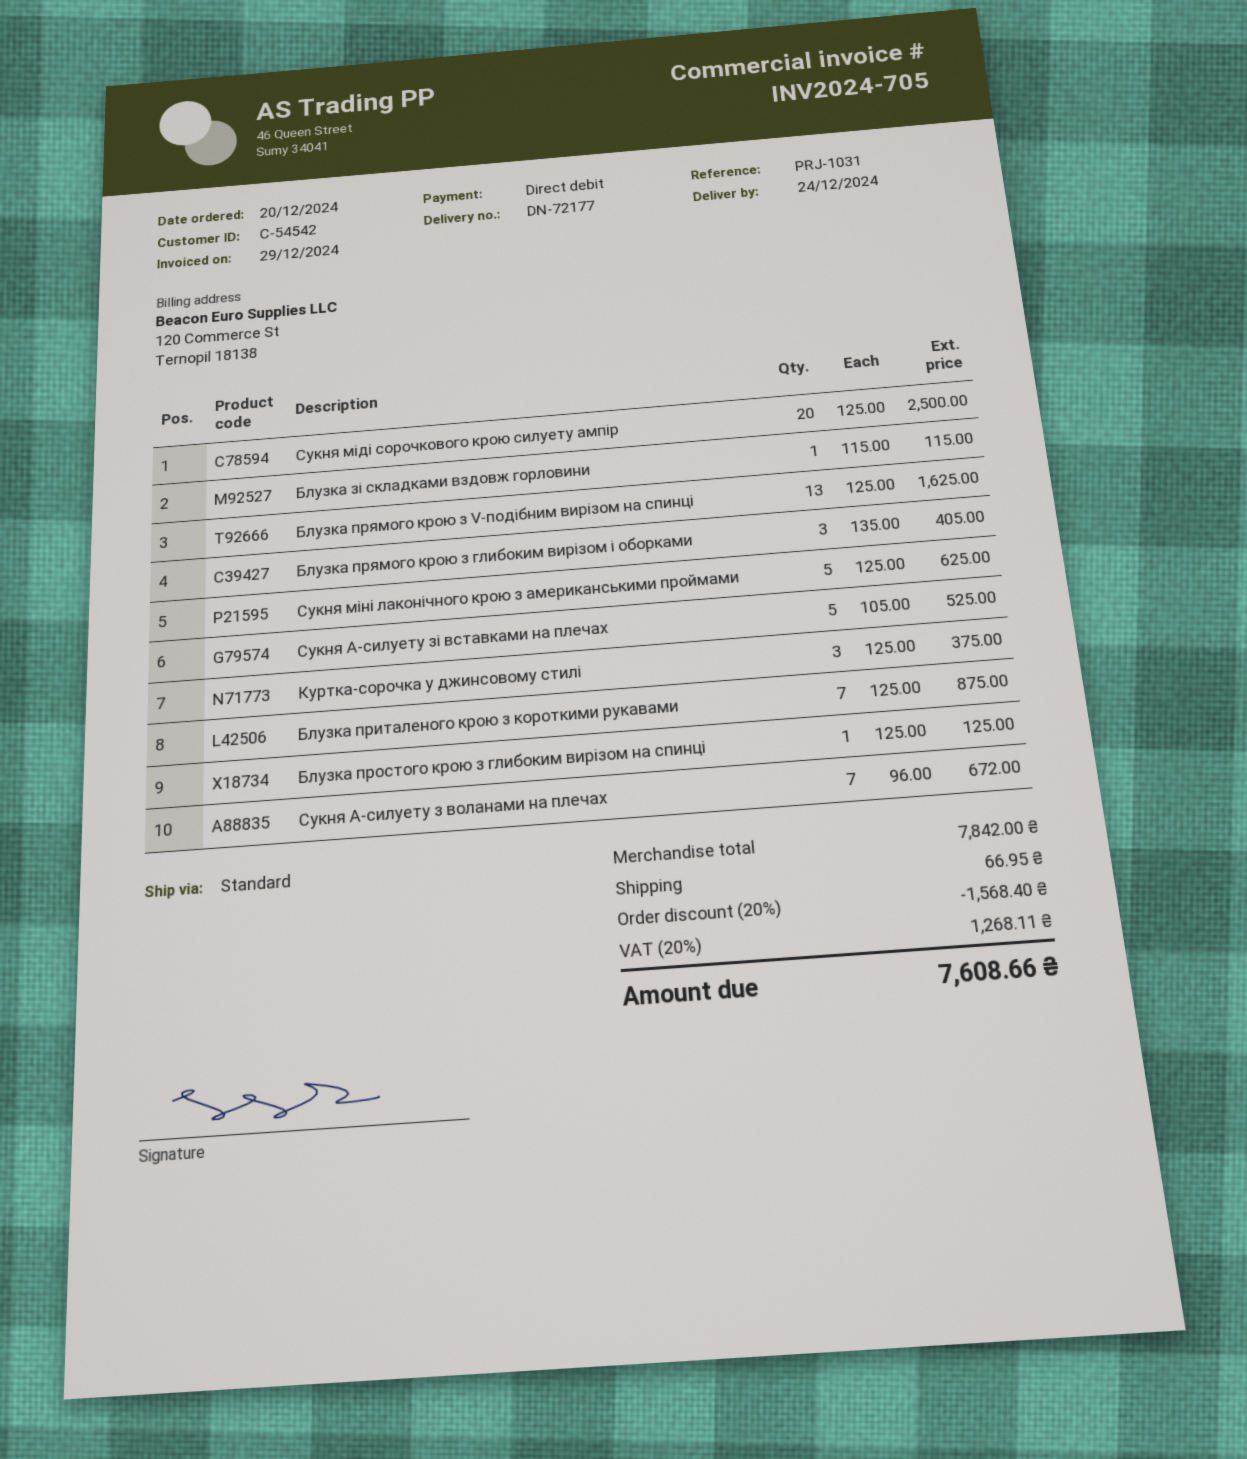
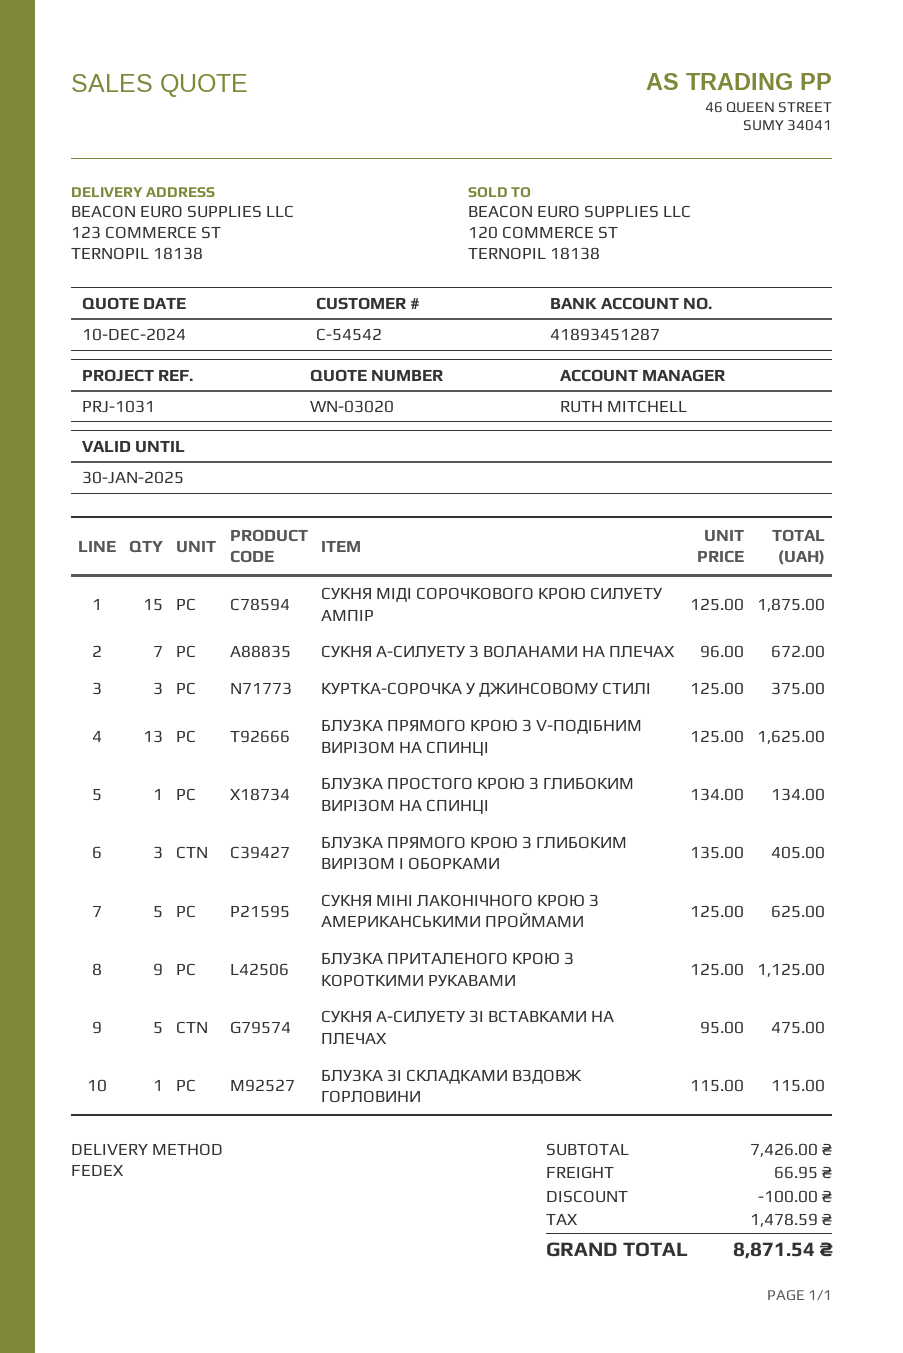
shipping method: standard -> FedEx
Сукня міді сорочкового крою силуету ампір: 20 x 125.00 = 2500.00 -> 15 x 125.00 = 1875.00
Сукня А-силуету зі вставками на плечах: 5 x 105.00 = 525.00 -> 5 x 95.00 = 475.00
Блузка приталеного крою з короткими рукавами: 7 x 125.00 = 875.00 -> 9 x 125.00 = 1125.00
Блузка простого крою з глибоким вирізом на спинці: 1 x 125.00 = 125.00 -> 1 x 134.00 = 134.00
subtotal: 7842.00 -> 7426.00
discount: 1568.40 -> 100.00
tax: 1268.11 -> 1478.59
total: 7608.66 -> 8871.54

